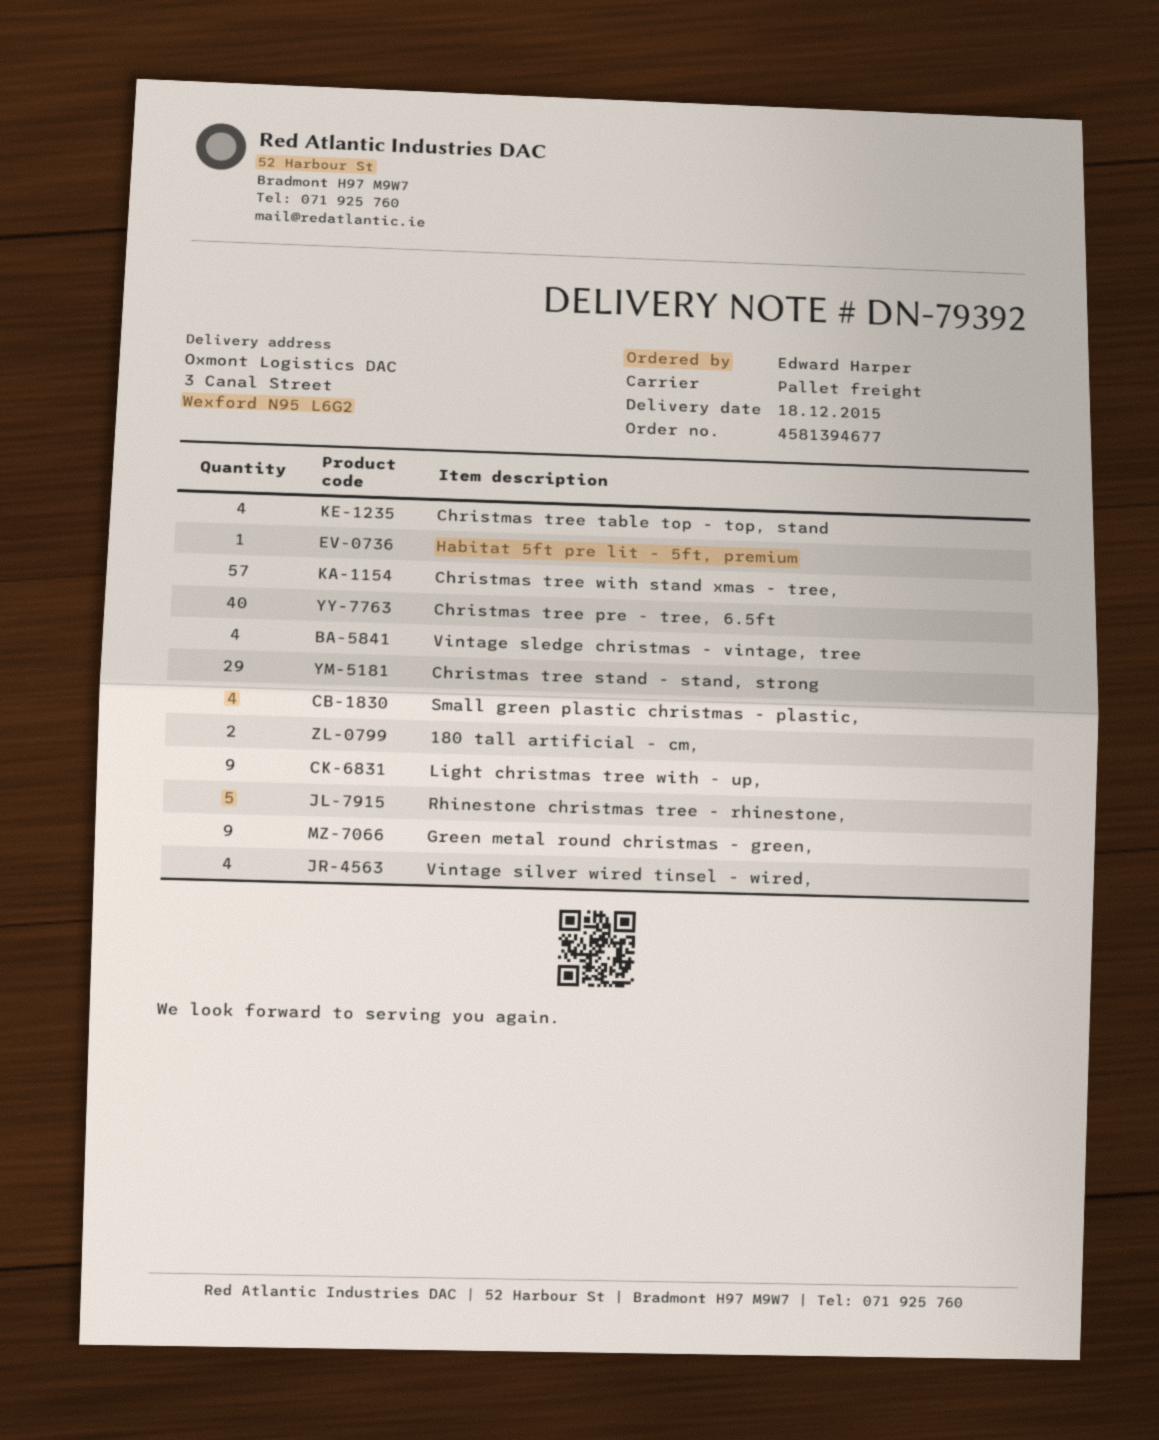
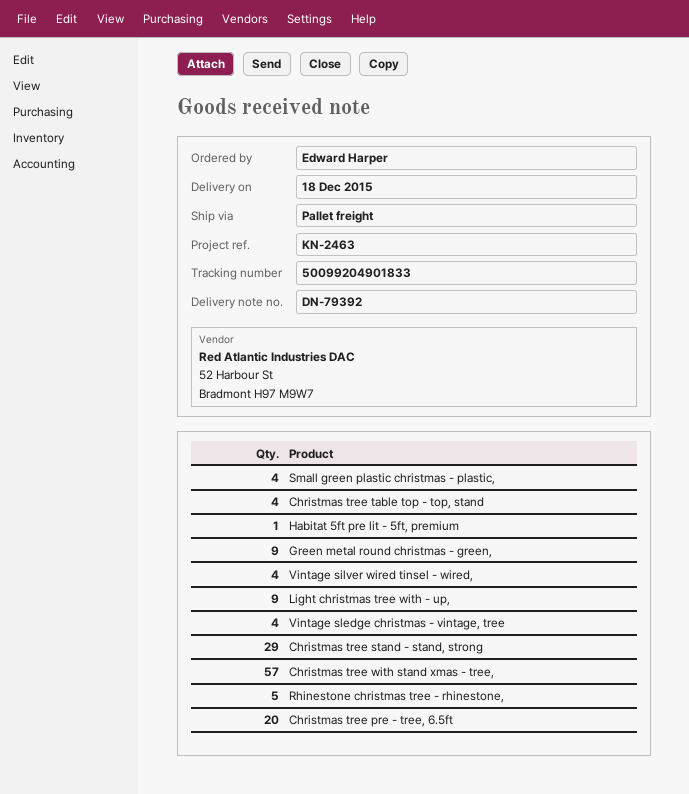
Christmas tree pre - tree, 6.5ft: 40 -> 20
180 tall artificial - cm,: 2 -> none

